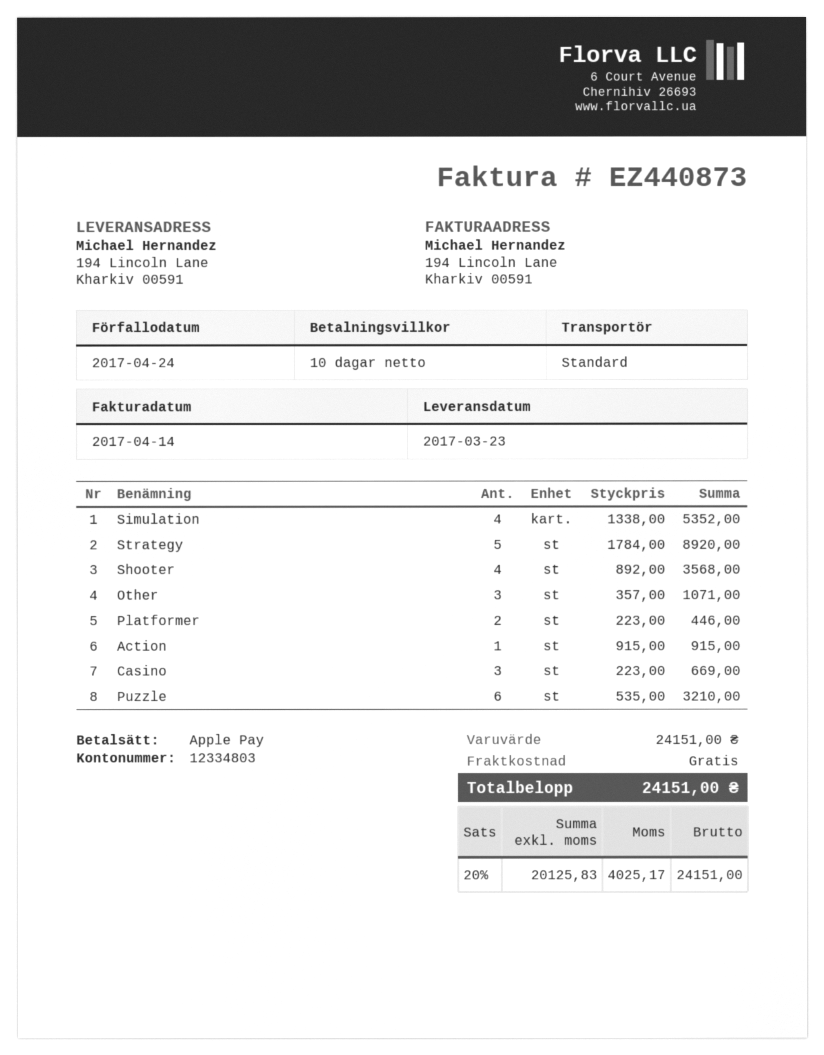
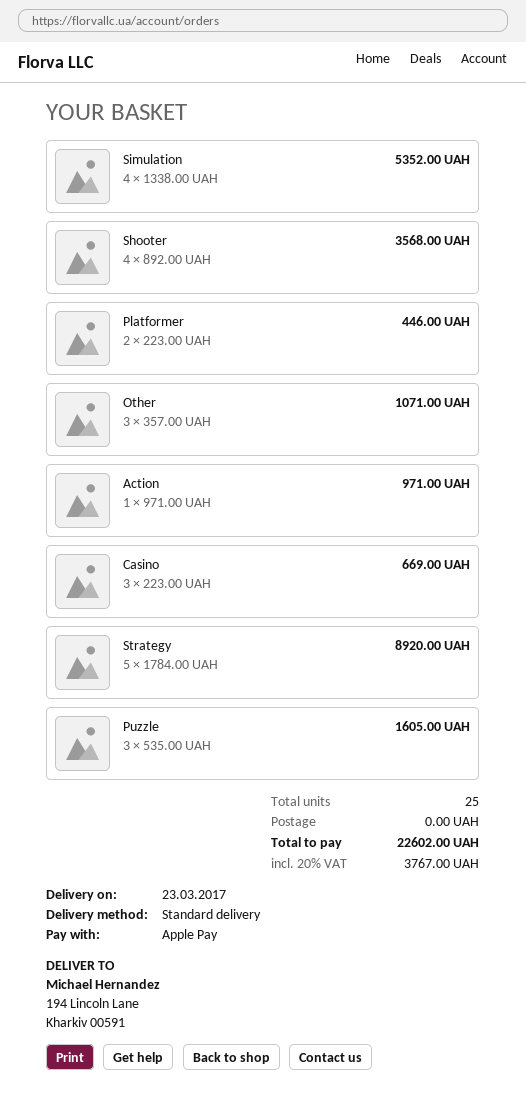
Action: 1 x 915.00 = 915.00 -> 1 x 971.00 = 971.00
Puzzle: 6 x 535.00 = 3210.00 -> 3 x 535.00 = 1605.00
tax: 20% = 4025.17 -> 20% = 3767.00
total: 24151.00 -> 22602.00

